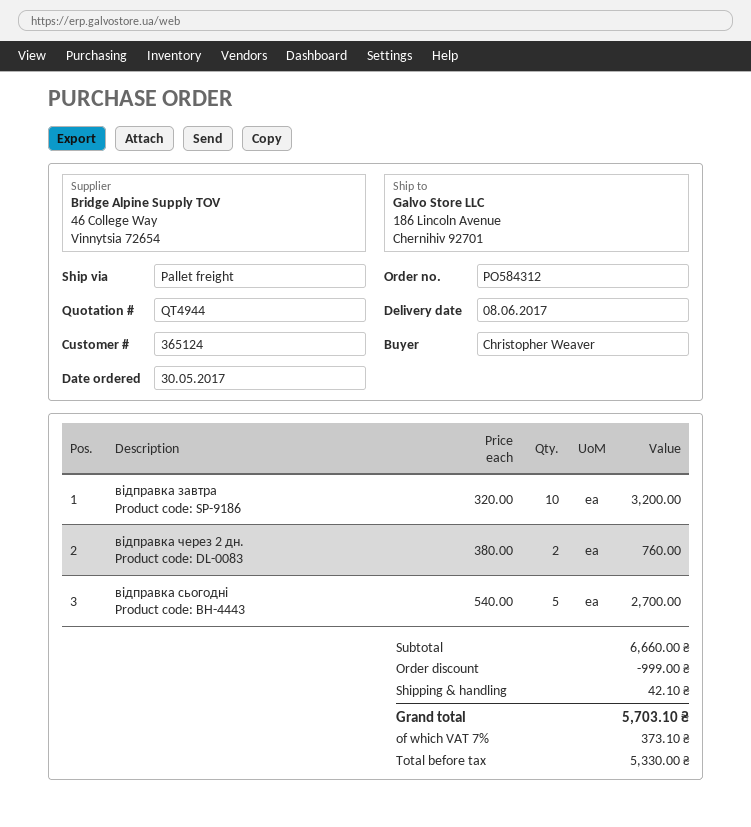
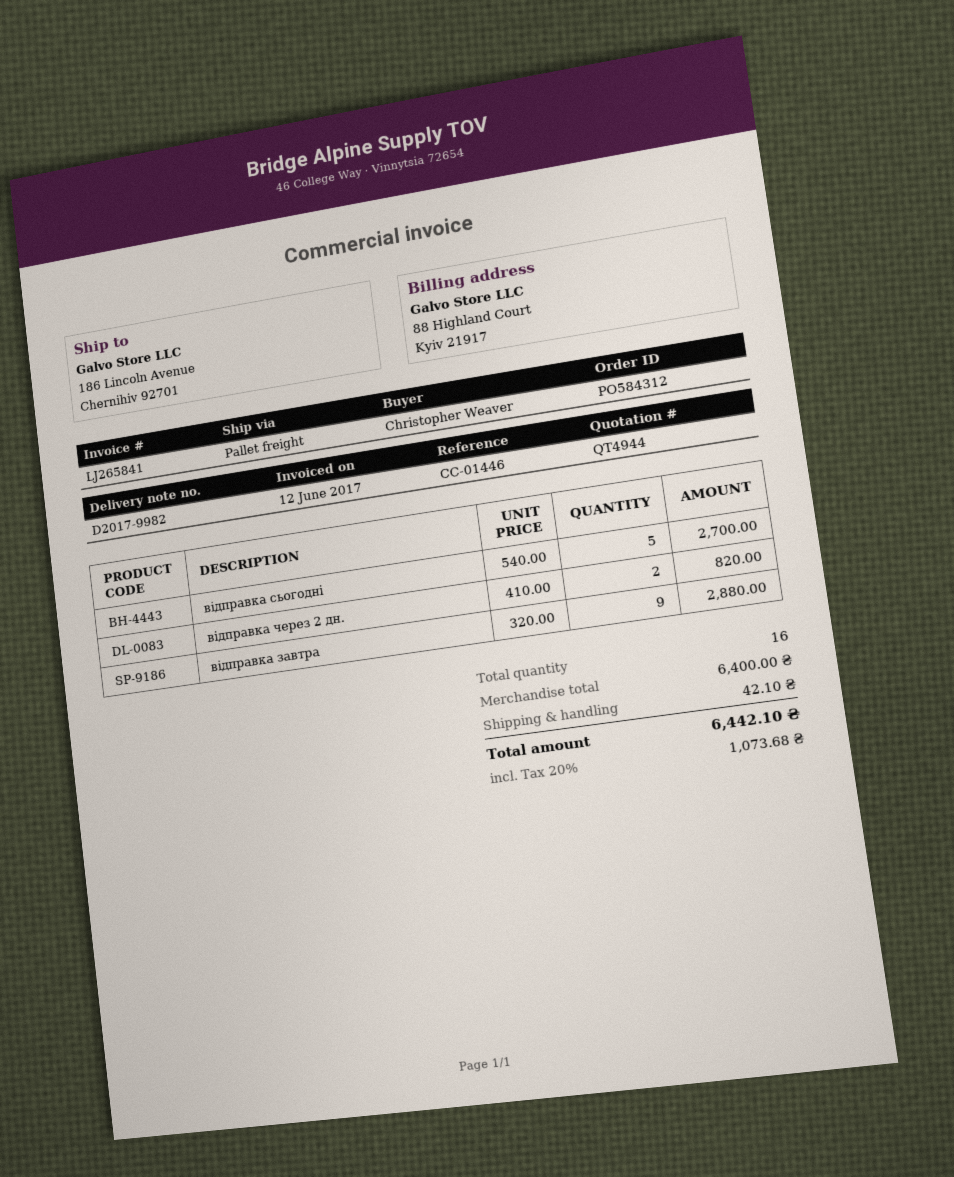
відправка завтра: 10 x 320.00 = 3200.00 -> 9 x 320.00 = 2880.00
відправка через 2 дн.: 2 x 380.00 = 760.00 -> 2 x 410.00 = 820.00
subtotal: 6660.00 -> 6400.00
discount: 999.00 -> none
tax: 7% = 373.10 -> 20% = 1073.68
total: 5703.10 -> 6442.10

